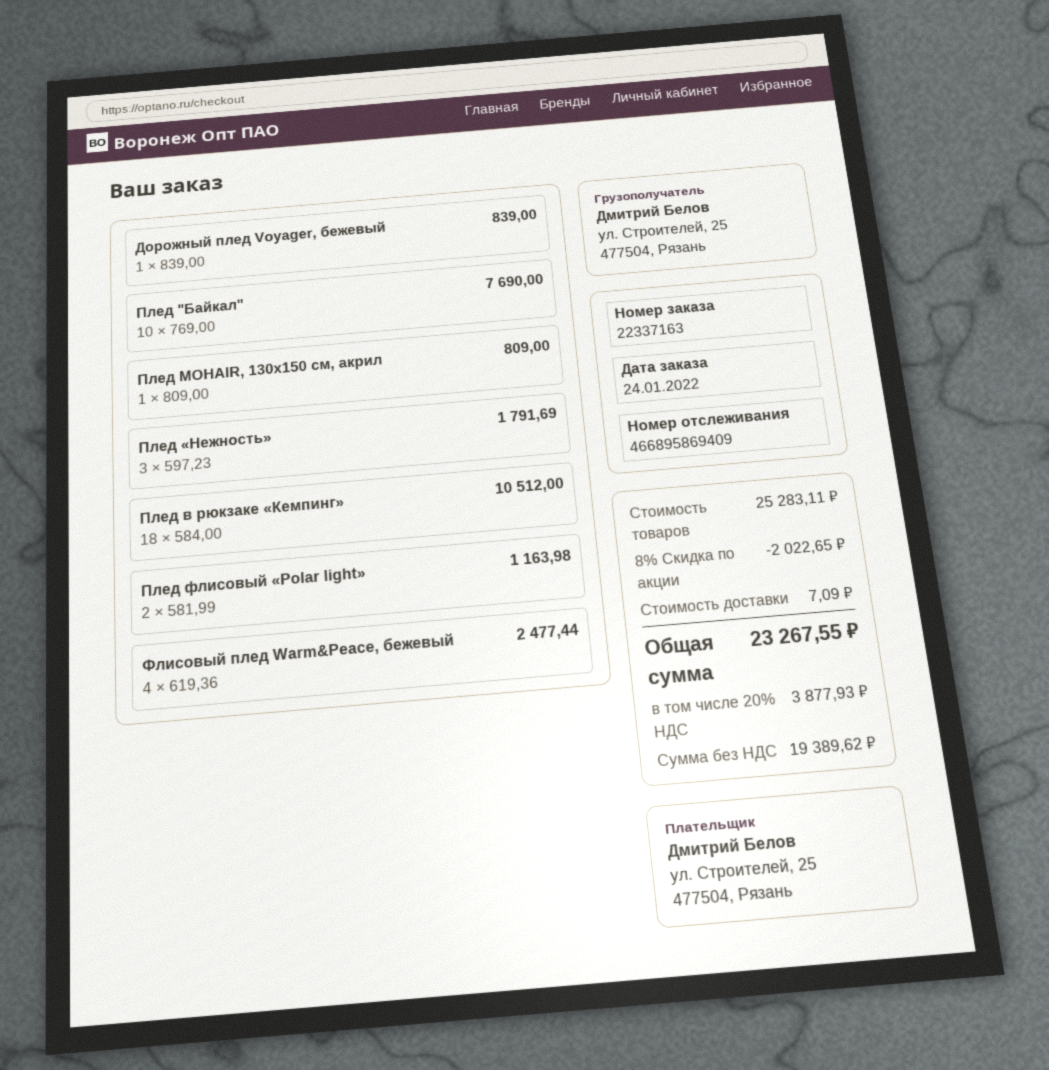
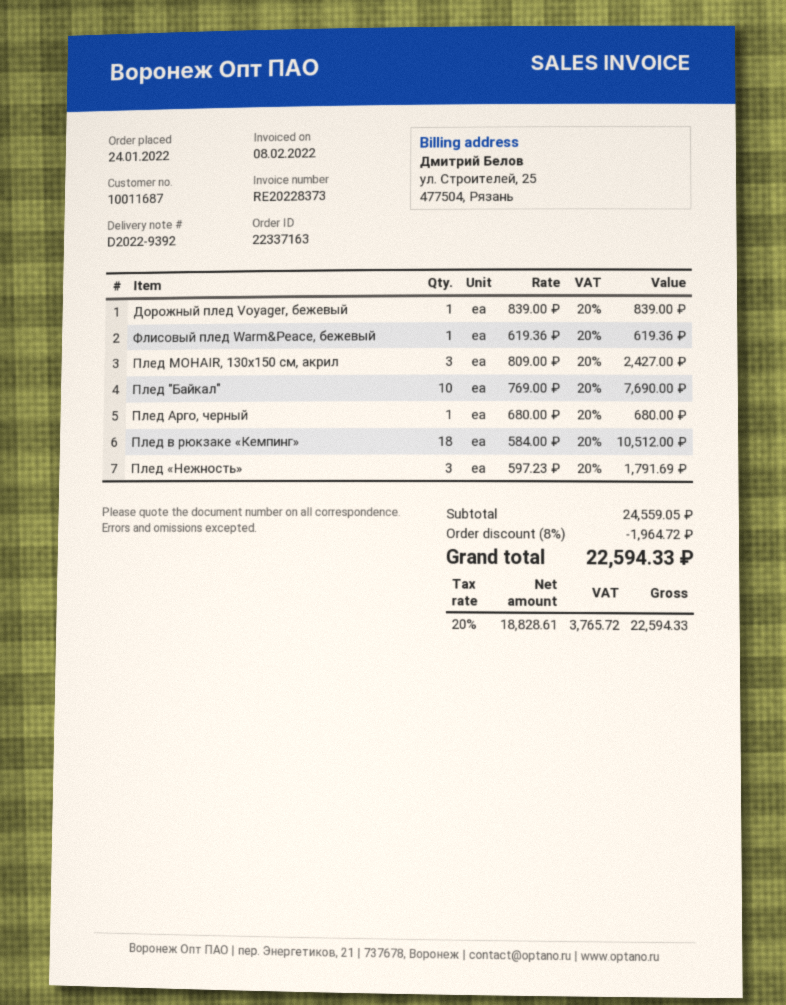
Плед MOHAIR, 130х150 см, акрил: 1 x 809.00 = 809.00 -> 3 x 809.00 = 2427.00
Плед флисовый «Polar light»: 2 x 581.99 = 1163.98 -> none
Флисовый плед Warm&Peace, бежевый: 4 x 619.36 = 2477.44 -> 1 x 619.36 = 619.36
Плед Арго, черный: none -> 1 x 680.00 = 680.00
subtotal: 25283.11 -> 24559.05
discount: 8% = 2022.65 -> 8% = 1964.72
shipping: 7.09 -> none
net: 19389.62 -> 18828.61
tax: 20% = 3877.93 -> 20% = 3765.72
total: 23267.55 -> 22594.33

